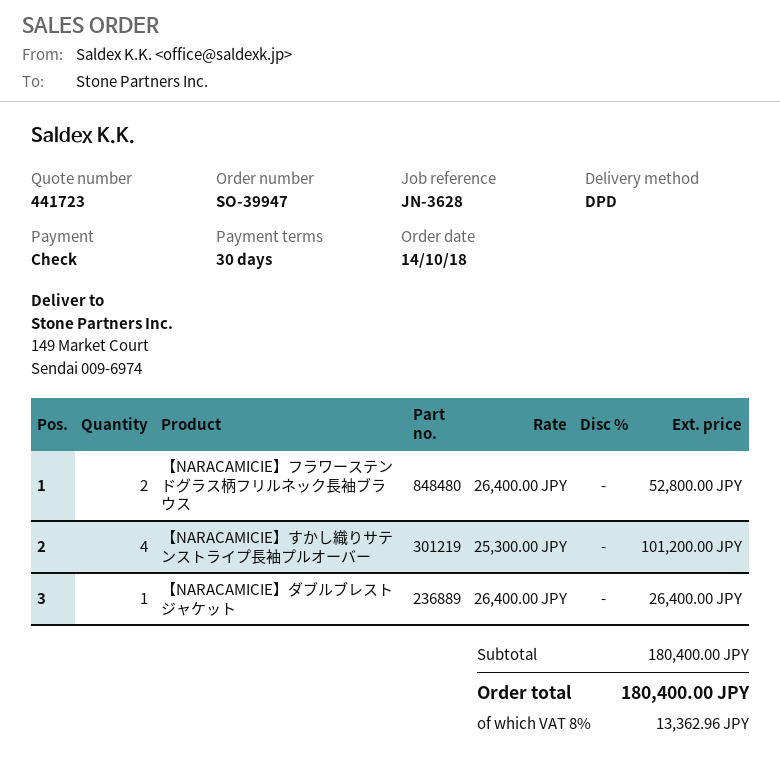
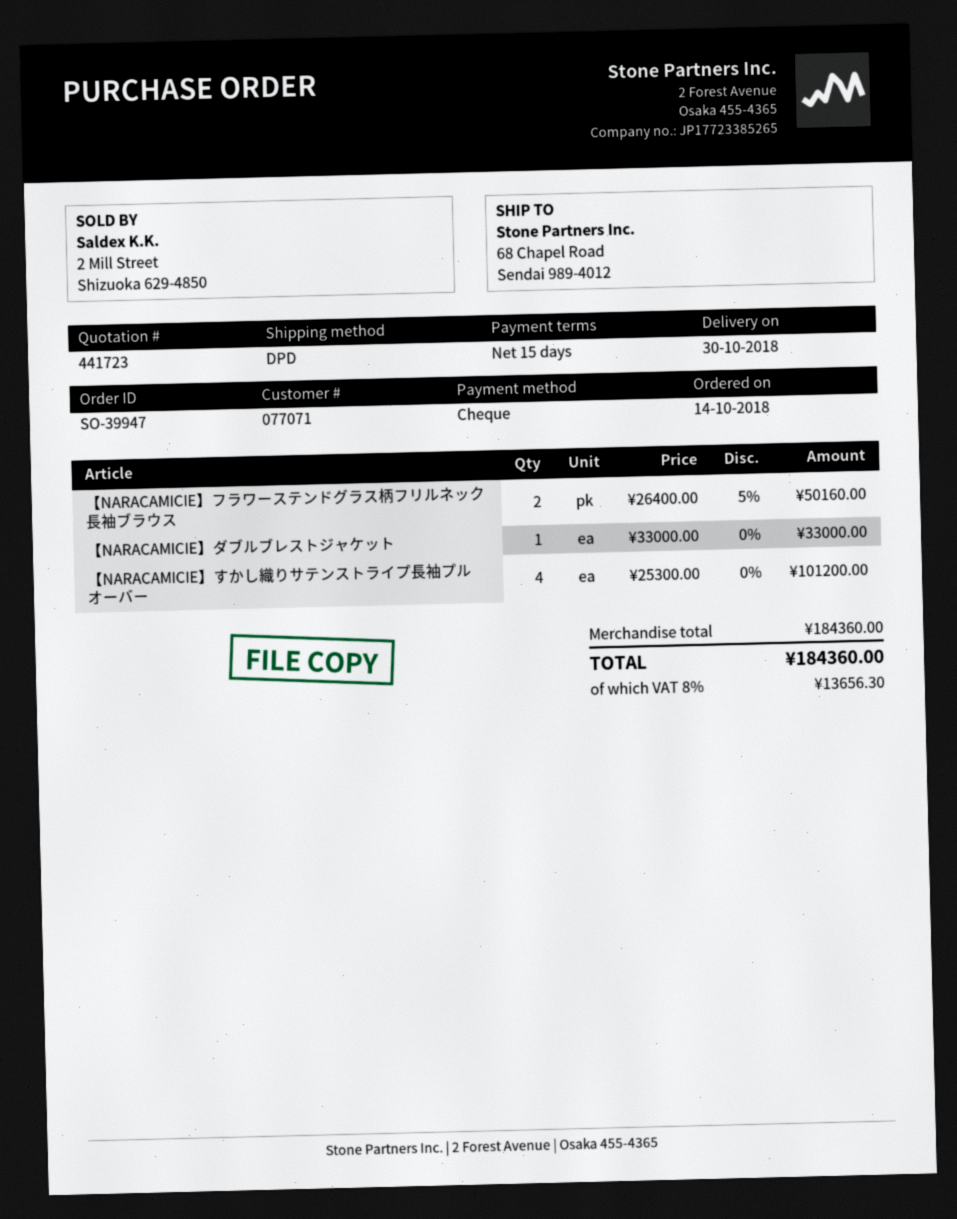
payment terms: 30 days -> 15 days
ship to: 149 Market Court, Sendai 009-6974 -> 68 Chapel Road, Sendai 989-4012
【NARACAMICIE】フラワーステンドグラス柄フリルネック長袖ブラウス: 2 x 26400.00 = 52800.00 -> 2 x 26400.00 - 5% = 50160.00
【NARACAMICIE】ダブルブレストジャケット: 1 x 26400.00 = 26400.00 -> 1 x 33000.00 = 33000.00
subtotal: 180400.00 -> 184360.00
tax: 8% = 13362.96 -> 8% = 13656.30
total: 180400.00 -> 184360.00

